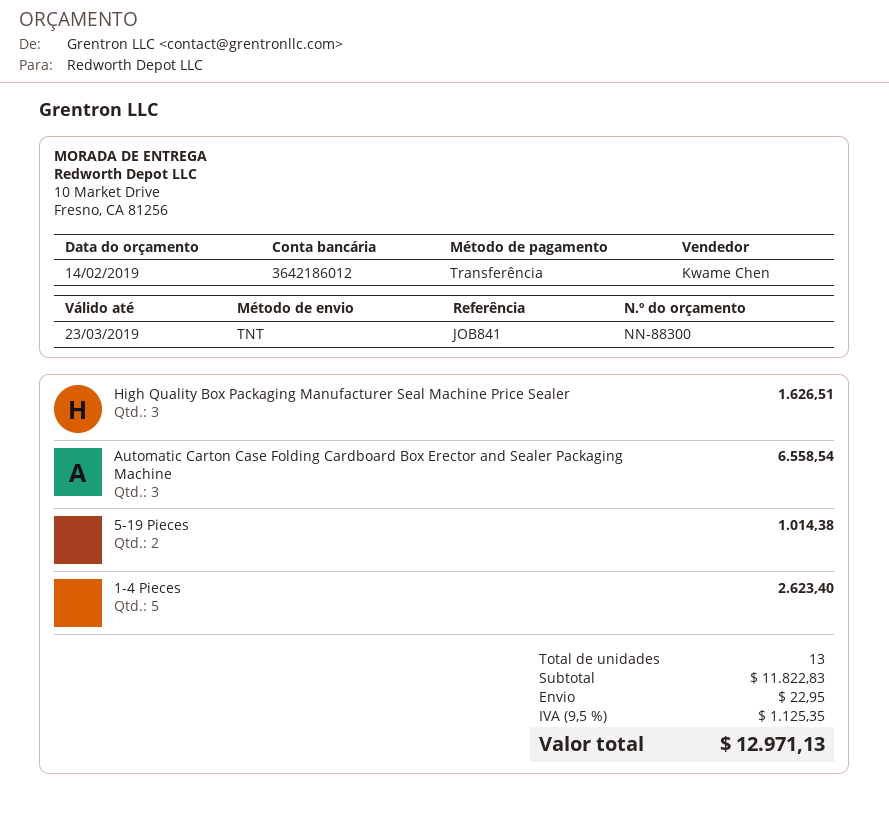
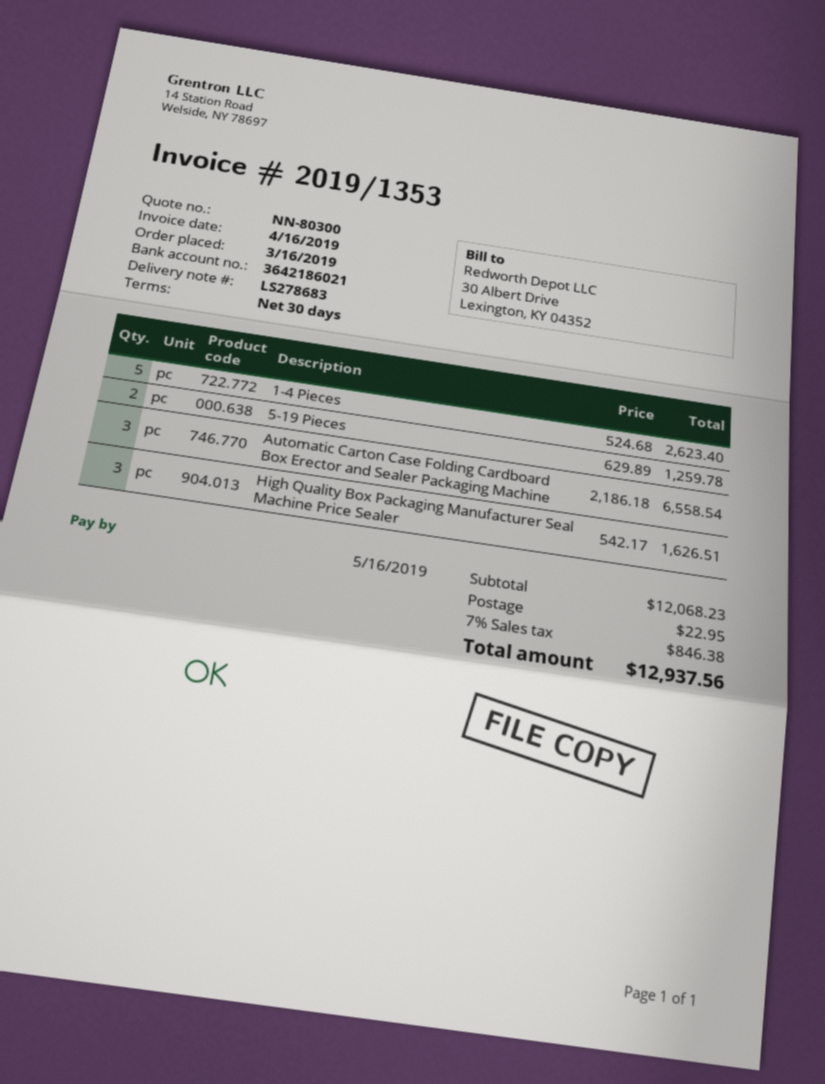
quote number: NN-88300 -> NN-80300
bank account: 3642186012 -> 3642186021
5-19 Pieces: 2 for 1014.38 -> 2 for 1259.78
subtotal: 11822.83 -> 12068.23
tax: 9.5% = 1125.35 -> 7% = 846.38
total: 12971.13 -> 12937.56

